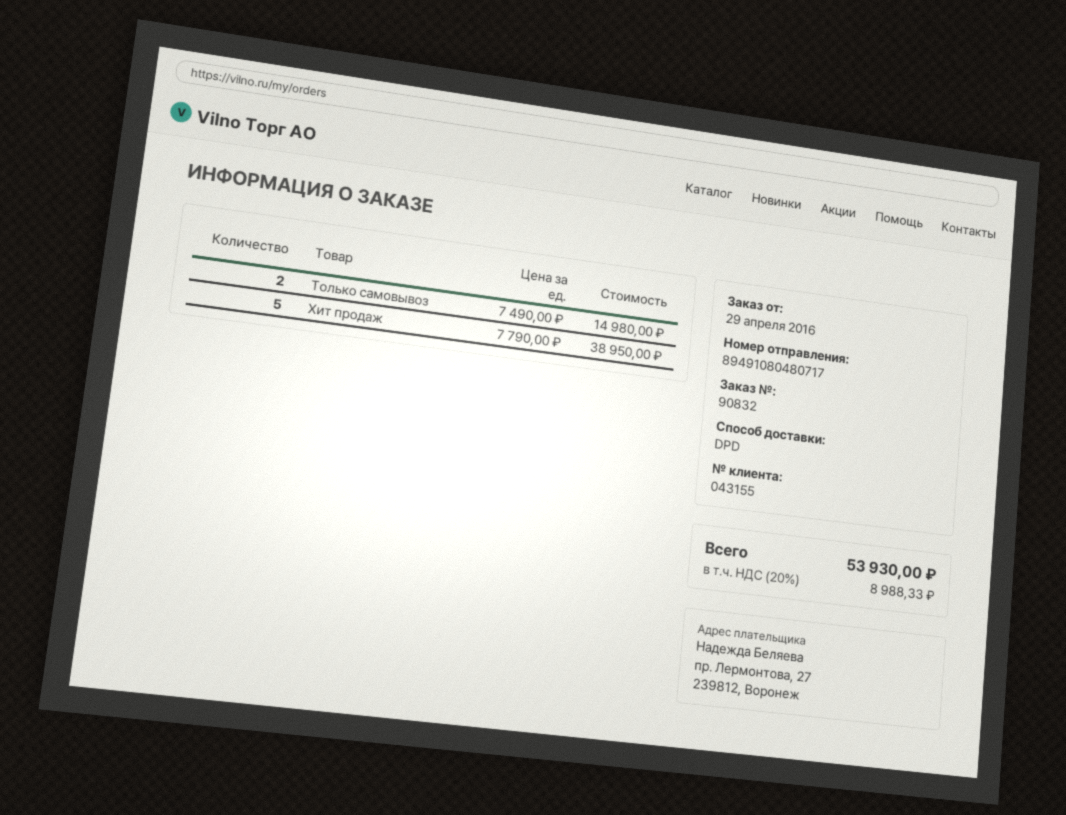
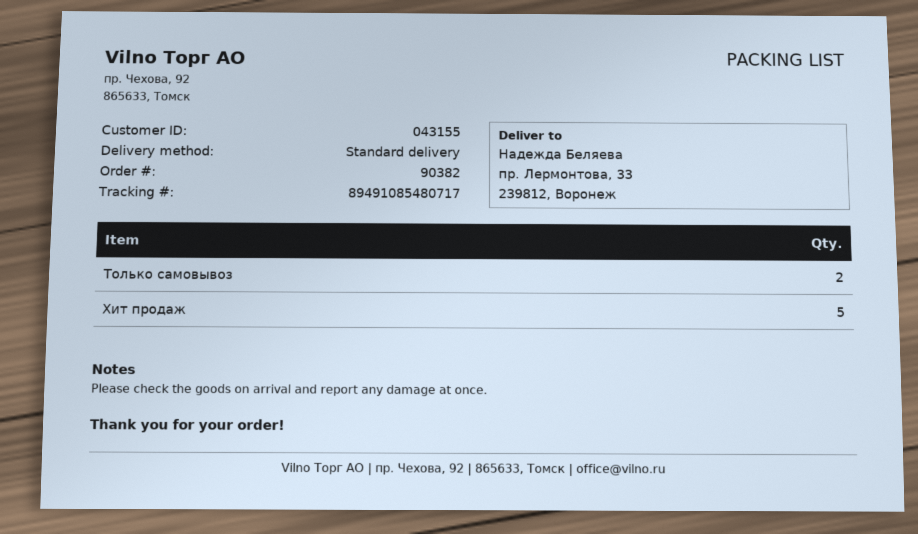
order number: 90832 -> 90382
shipping method: DPD -> standard
tracking number: 89491080480717 -> 89491085480717

